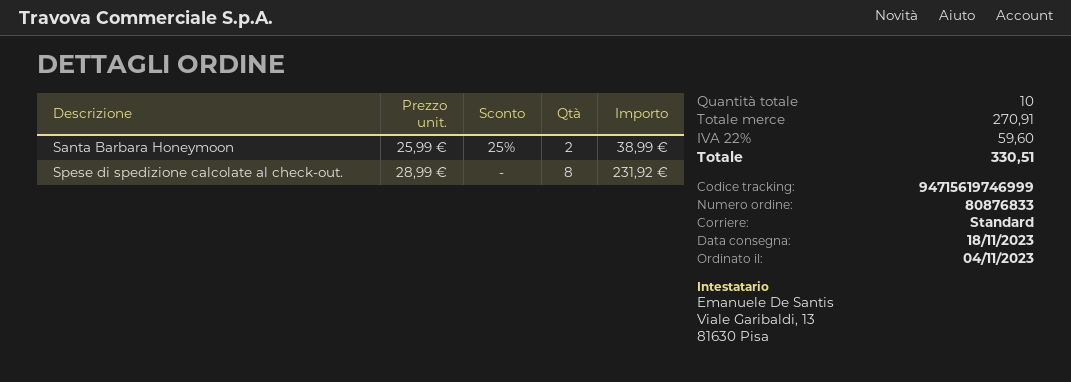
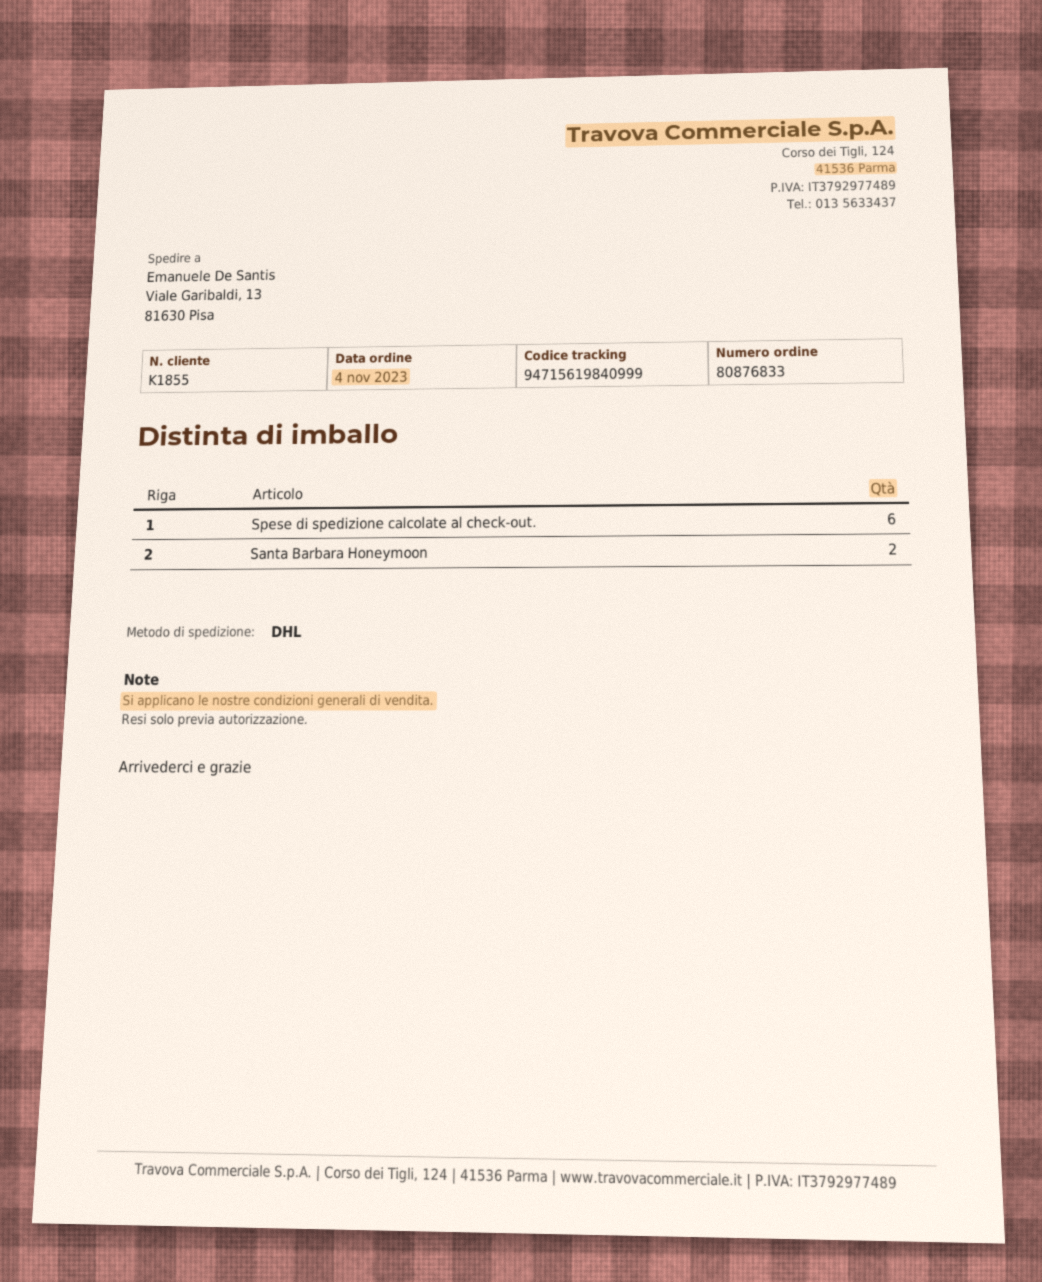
shipping method: standard -> DHL
tracking number: 94715619746999 -> 94715619840999
Spese di spedizione calcolate al check-out.: 8 -> 6

